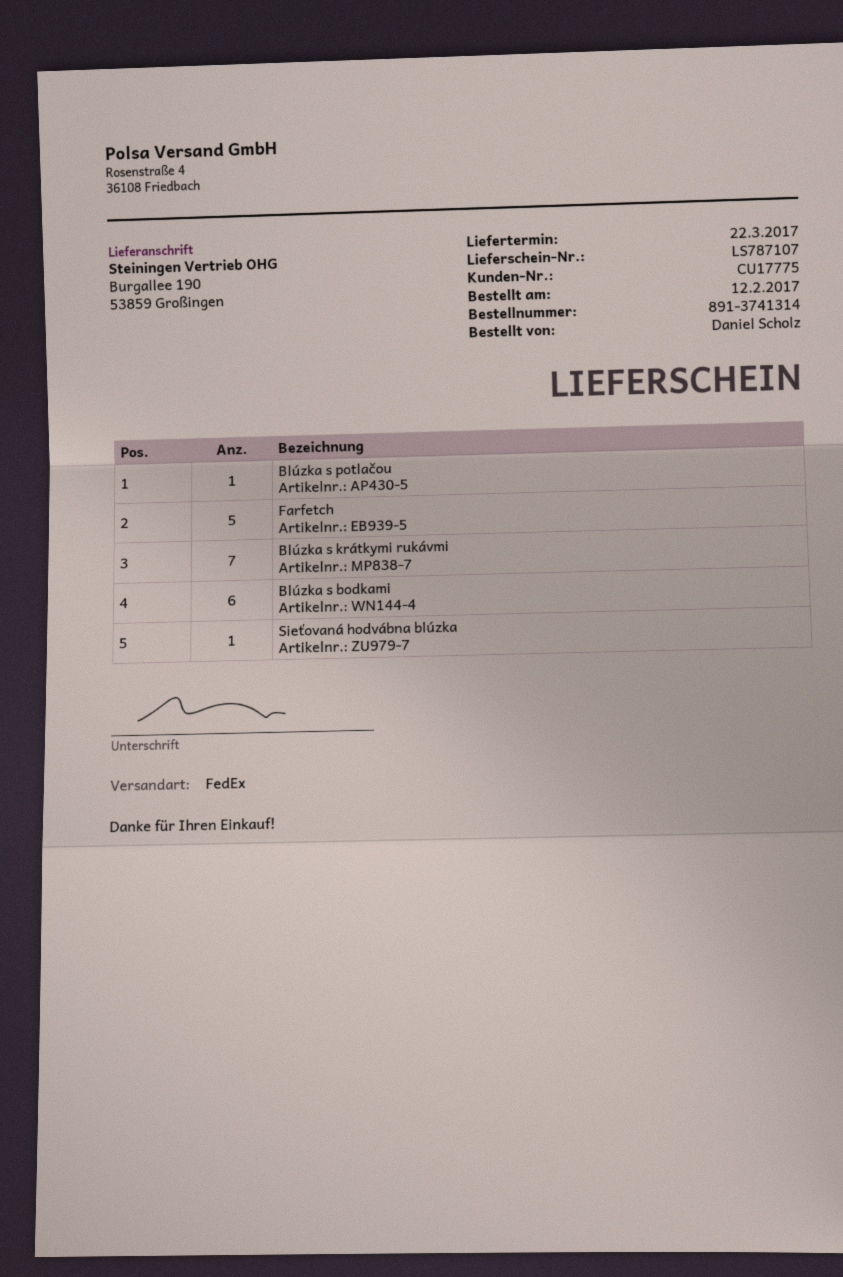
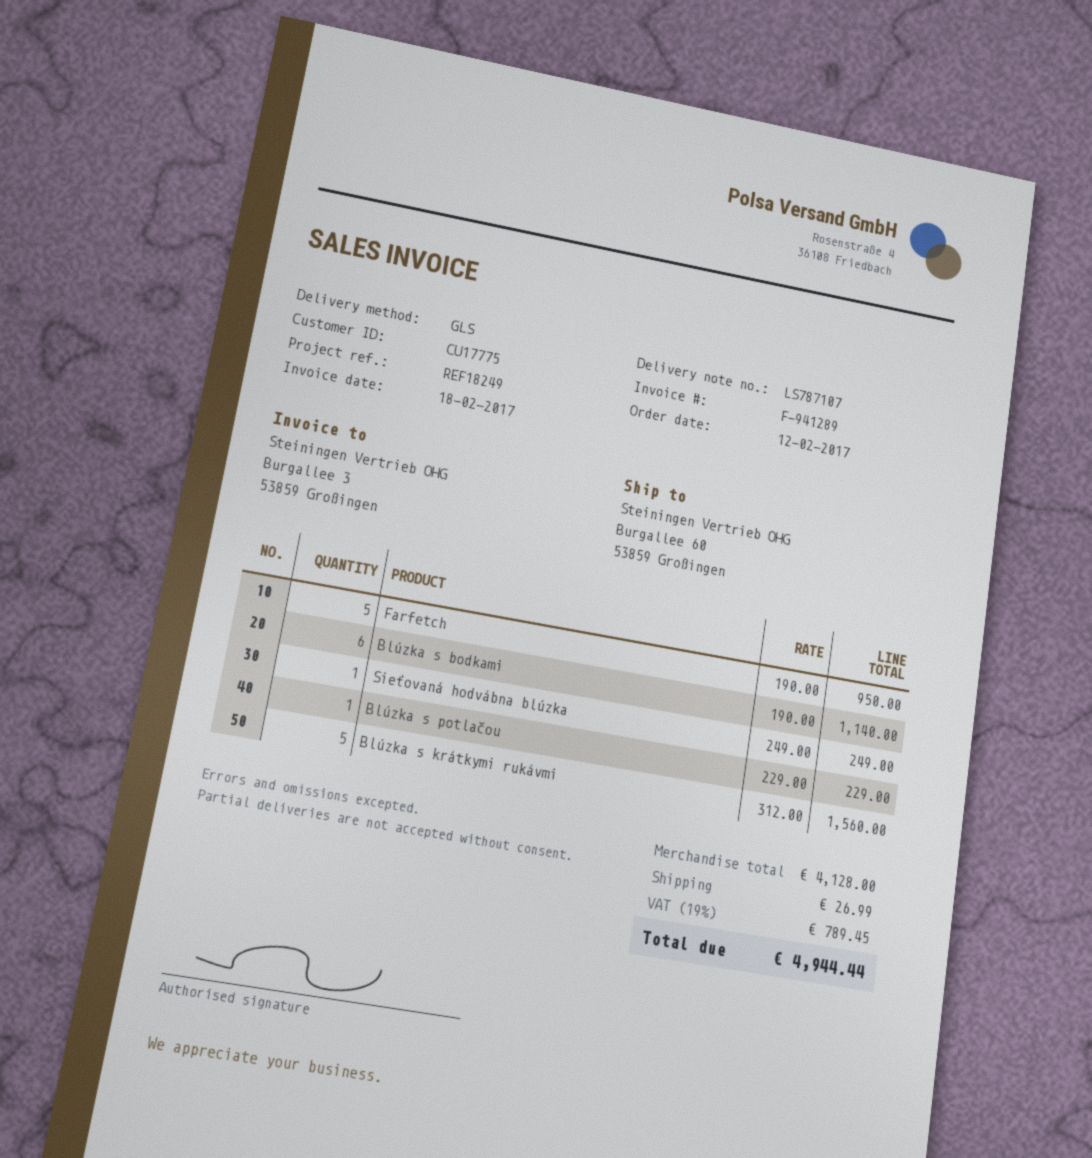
shipping method: FedEx -> GLS
ship to: Burgallee 190, 53859 Großingen -> Burgallee 60, 53859 Großingen
Blúzka s krátkymi rukávmi: 7 -> 5

